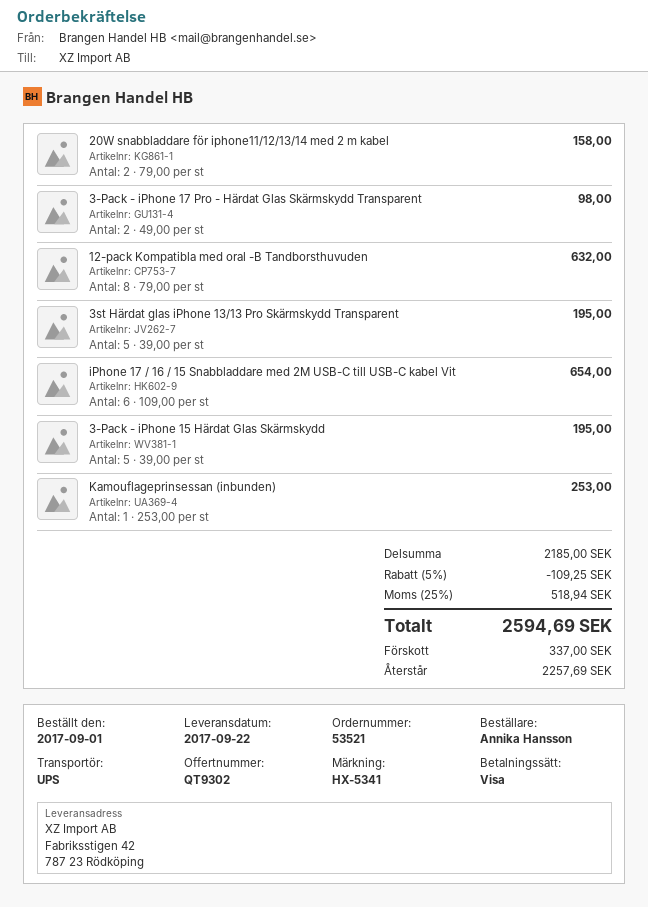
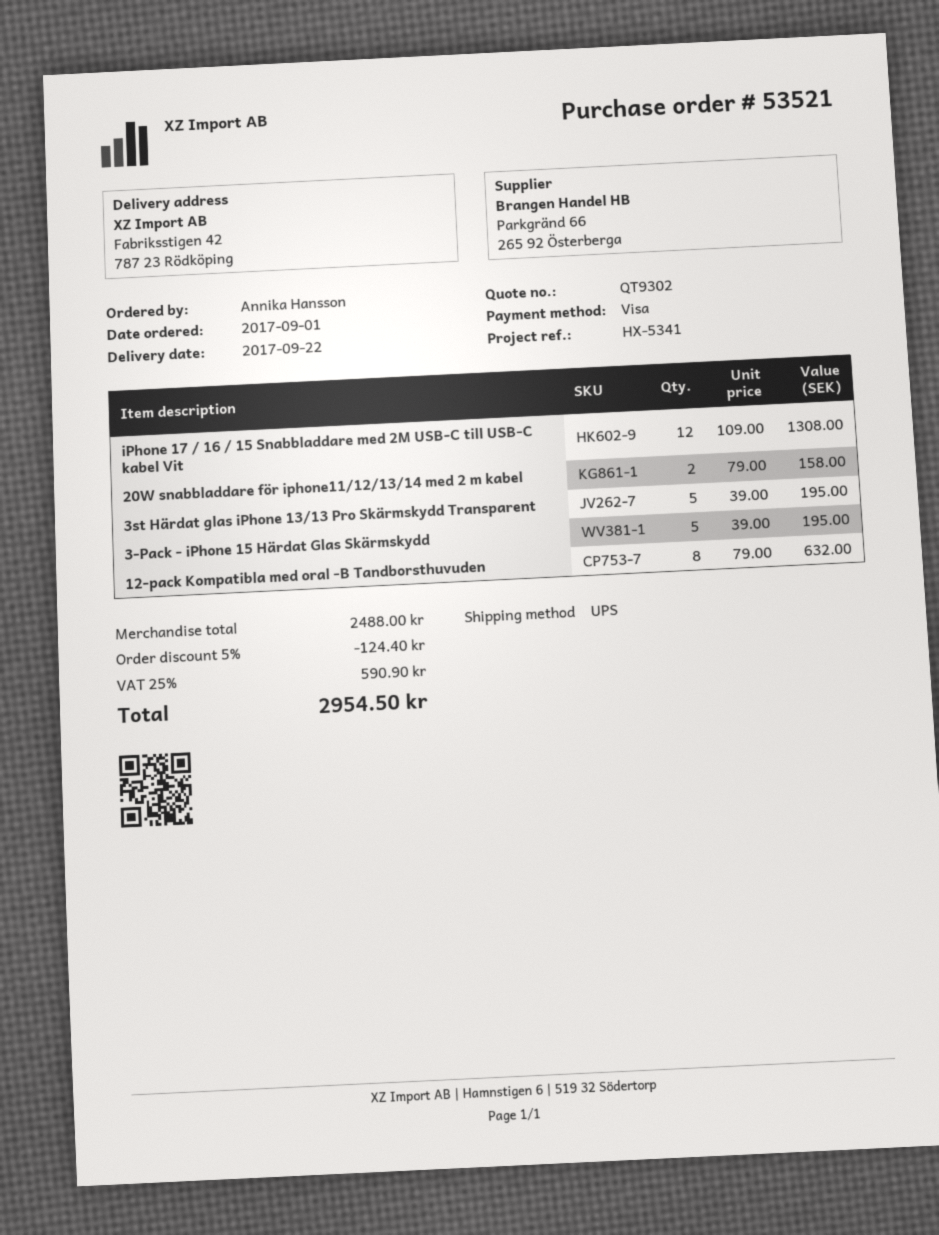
3-Pack - iPhone 17 Pro - Härdat Glas Skärmskydd Transparent: 2 x 49.00 = 98.00 -> none
iPhone 17 / 16 / 15 Snabbladdare med 2M USB-C till USB-C kabel Vit: 6 x 109.00 = 654.00 -> 12 x 109.00 = 1308.00
Kamouflageprinsessan (inbunden): 1 x 253.00 = 253.00 -> none
subtotal: 2185.00 -> 2488.00
discount: 5% = 109.25 -> 5% = 124.40
tax: 25% = 518.94 -> 25% = 590.90
total: 2594.69 -> 2954.50

